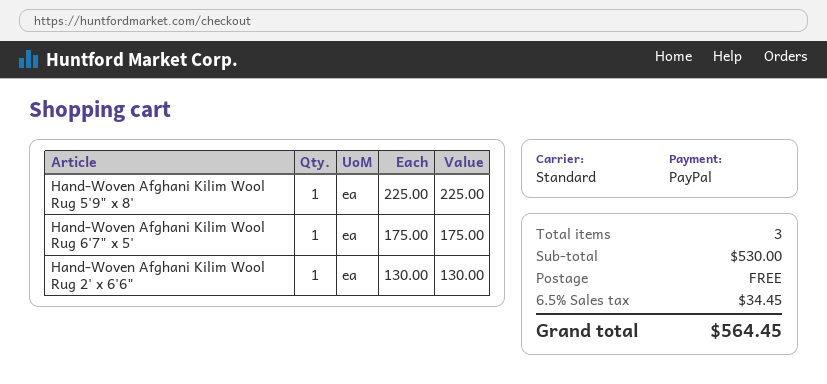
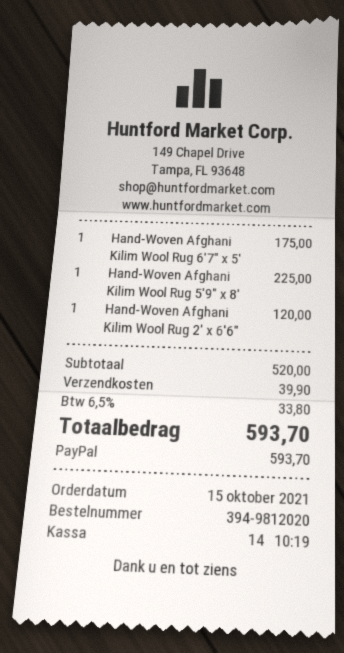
Hand-Woven Afghani Kilim Wool Rug 2' x 6'6": 1 x 130.00 = 130.00 -> 1 x 120.00 = 120.00
subtotal: 530.00 -> 520.00
shipping: 0.00 -> 39.90
tax: 6.5% = 34.45 -> 6.5% = 33.80
total: 564.45 -> 593.70

